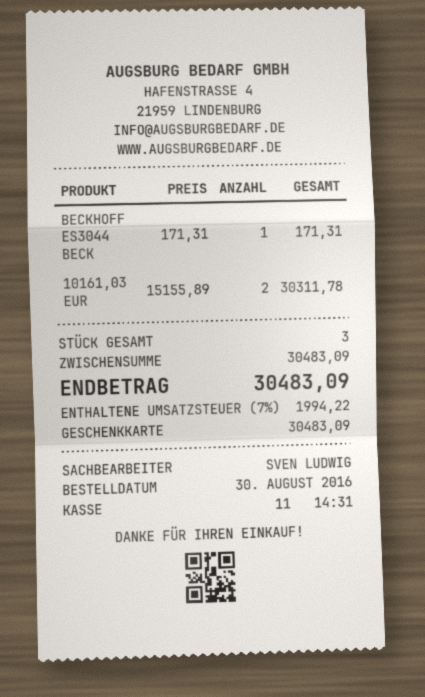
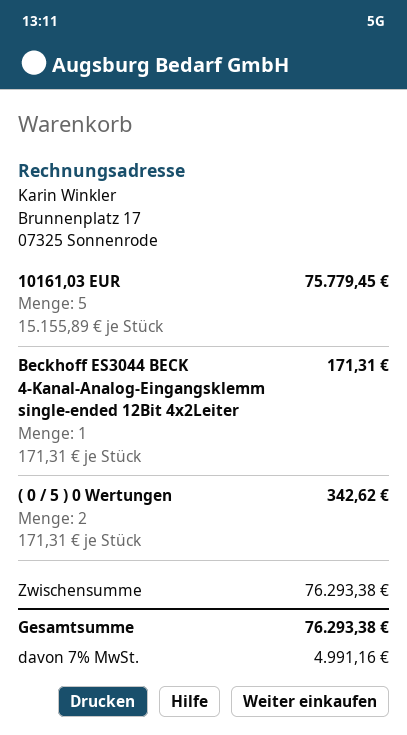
10161,03 EUR: 2 x 15155.89 = 30311.78 -> 5 x 15155.89 = 75779.45
( 0 / 5 ) 0 Wertungen: none -> 2 x 171.31 = 342.62
subtotal: 30483.09 -> 76293.38
tax: 7% = 1994.22 -> 7% = 4991.16
total: 30483.09 -> 76293.38

